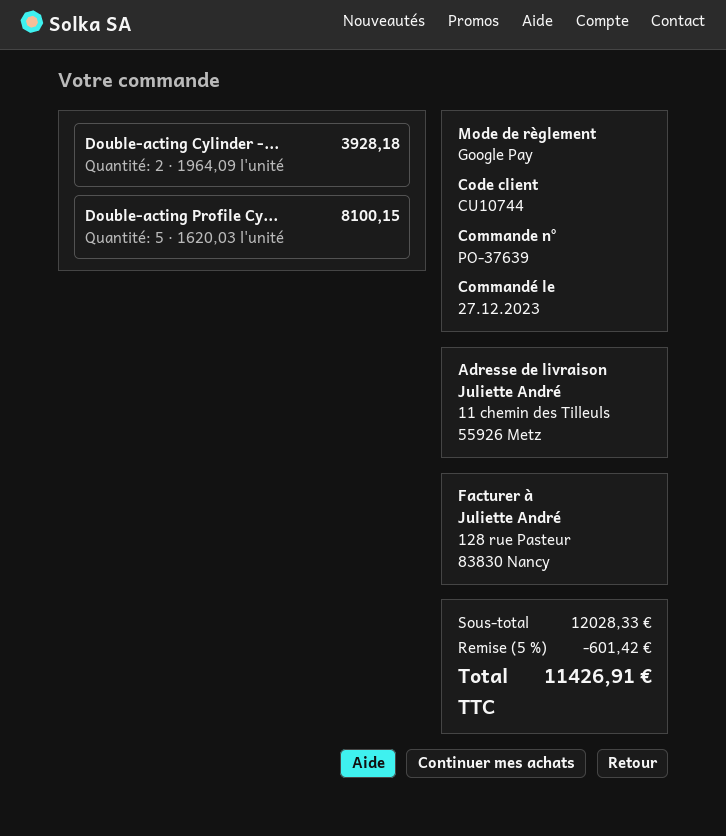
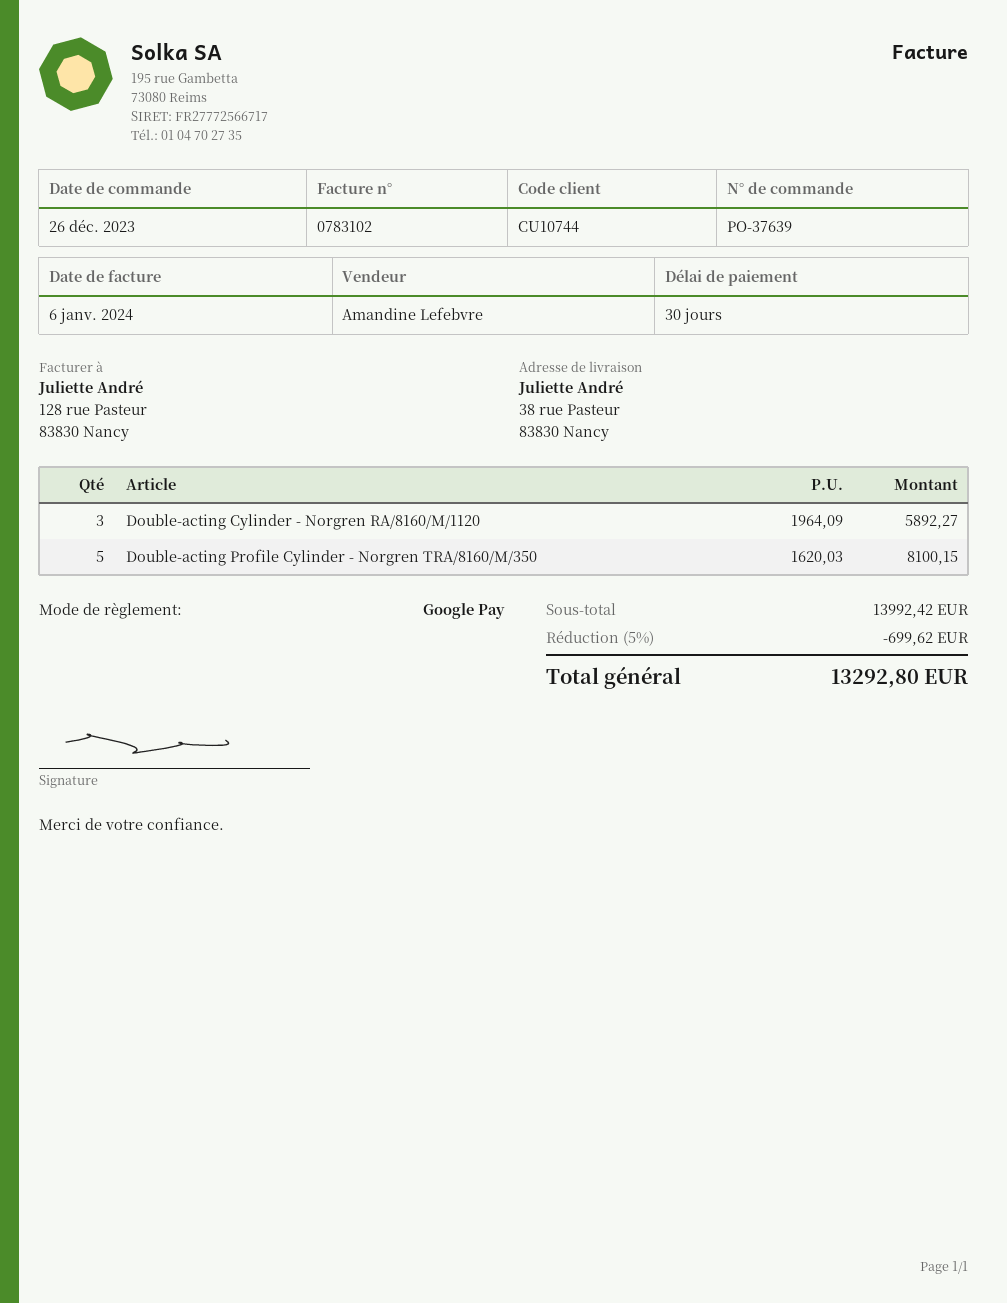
order date: 2023-12-27 -> 2023-12-26
ship to: 11 chemin des Tilleuls, 55926 Metz -> 38 rue Pasteur, 83830 Nancy
Double-acting Cylinder -...: 2 x 1964.09 = 3928.18 -> 3 x 1964.09 = 5892.27
subtotal: 12028.33 -> 13992.42
discount: 5% = 601.42 -> 5% = 699.62
total: 11426.91 -> 13292.80

